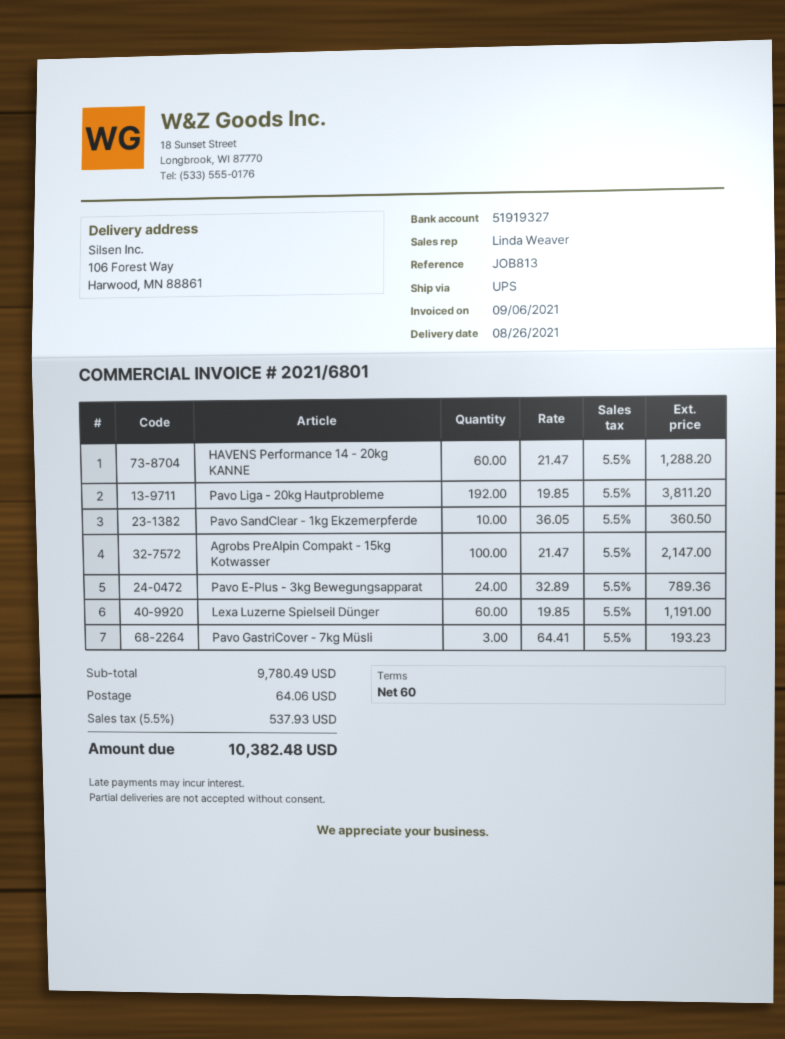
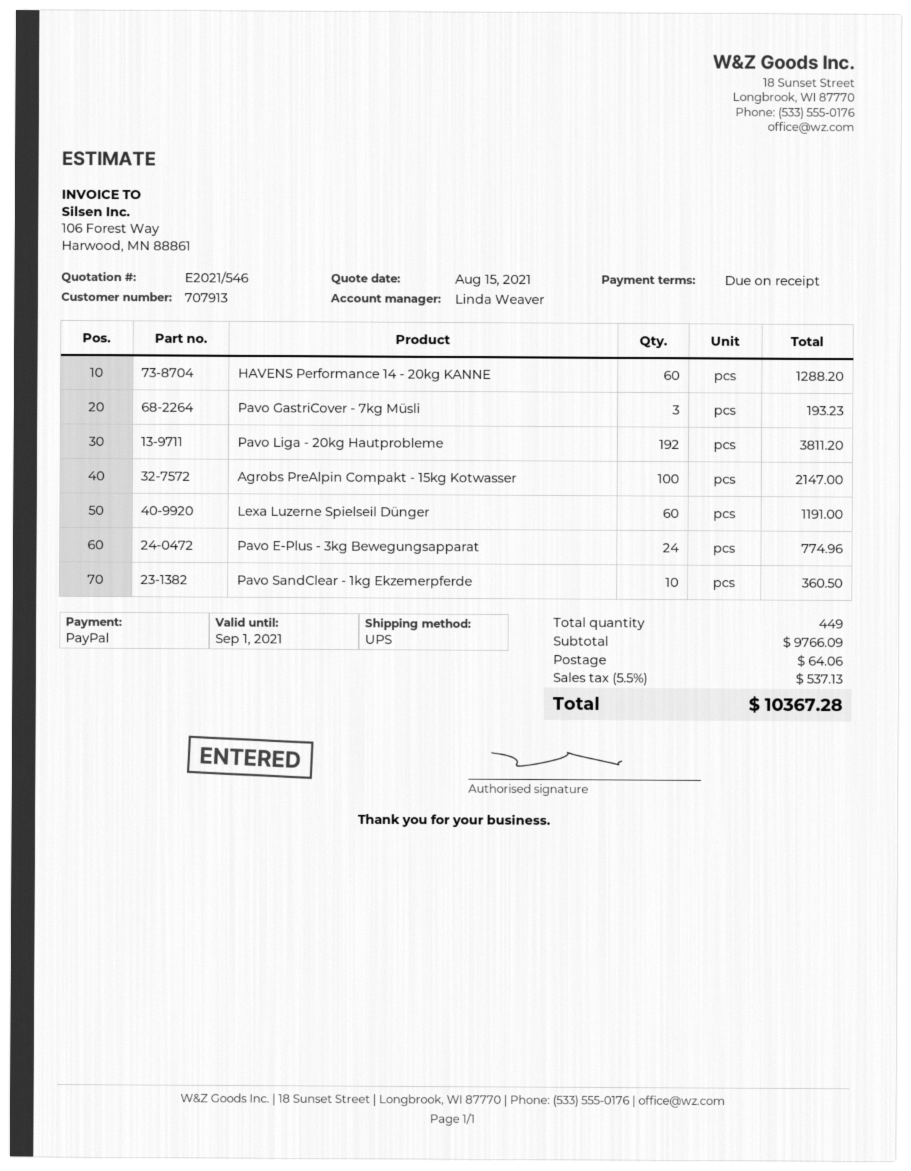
payment terms: 60 days -> on receipt
Pavo E-Plus - 3kg Bewegungsapparat: 24 for 789.36 -> 24 for 774.96
subtotal: 9780.49 -> 9766.09
tax: 5.5% = 537.93 -> 5.5% = 537.13
total: 10382.48 -> 10367.28

